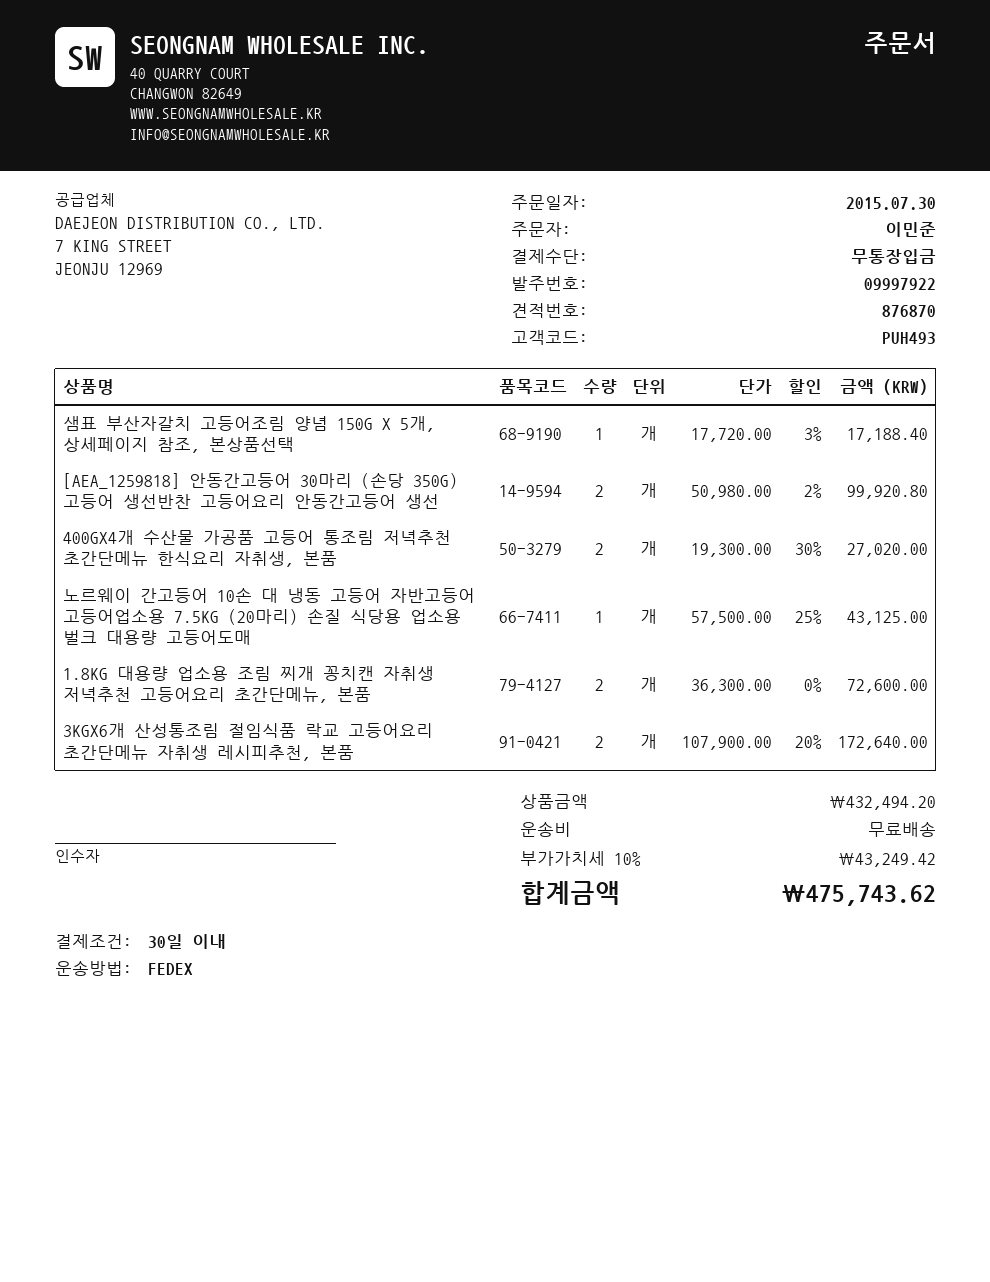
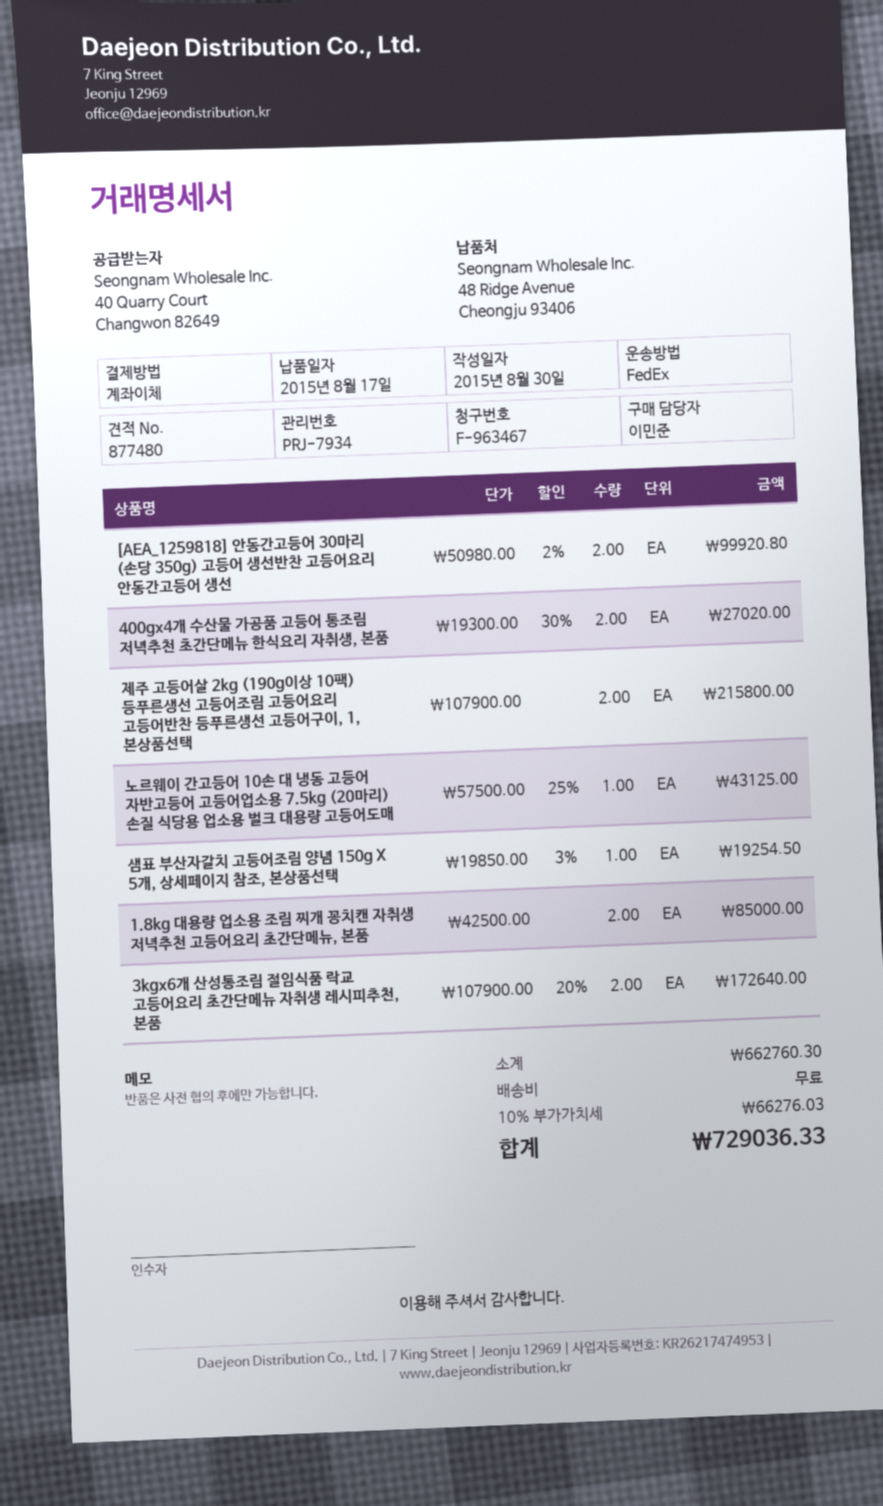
quote number: 876870 -> 877480
샘표 부산자갈치 고등어조림 양념 150G X 5개, 상세페이지 참조, 본상품선택: 1 x 17720.00 - 3% = 17188.40 -> 1 x 19850.00 - 3% = 19254.50
1.8KG 대용량 업소용 조림 찌개 꽁치캔 자취생 저녁추천 고등어요리 초간단메뉴, 본품: 2 x 36300.00 = 72600.00 -> 2 x 42500.00 = 85000.00
제주 고등어살 2kg (190g이상 10팩) 등푸른생선 고등어조림 고등어요리 고등어반찬 등푸른생선 고등어구이, 1, 본상품선택: none -> 2 x 107900.00 = 215800.00
subtotal: 432494.20 -> 662760.30
tax: 10% = 43249.42 -> 10% = 66276.03
total: 475743.62 -> 729036.33

